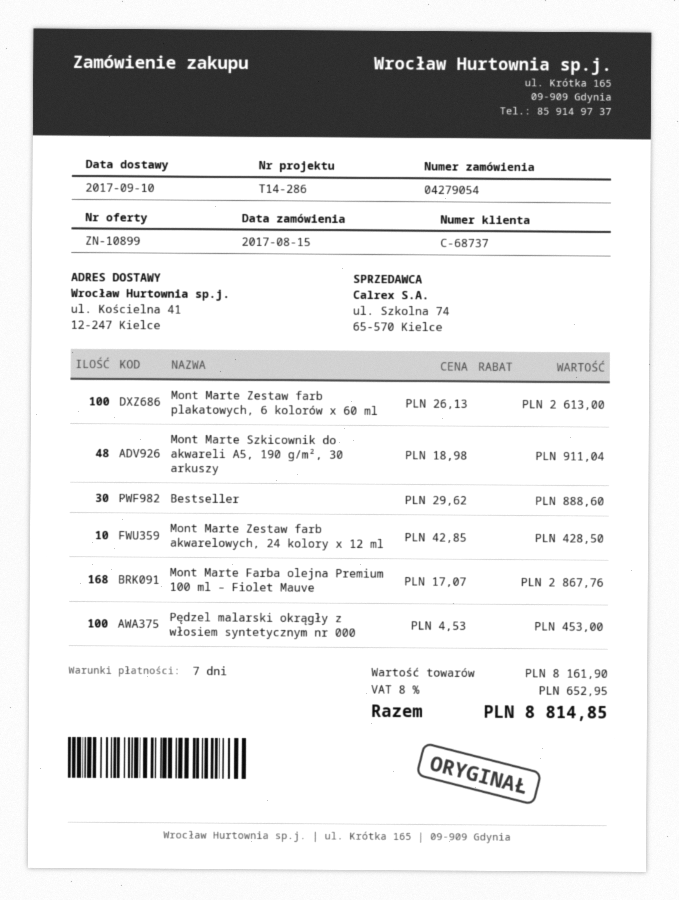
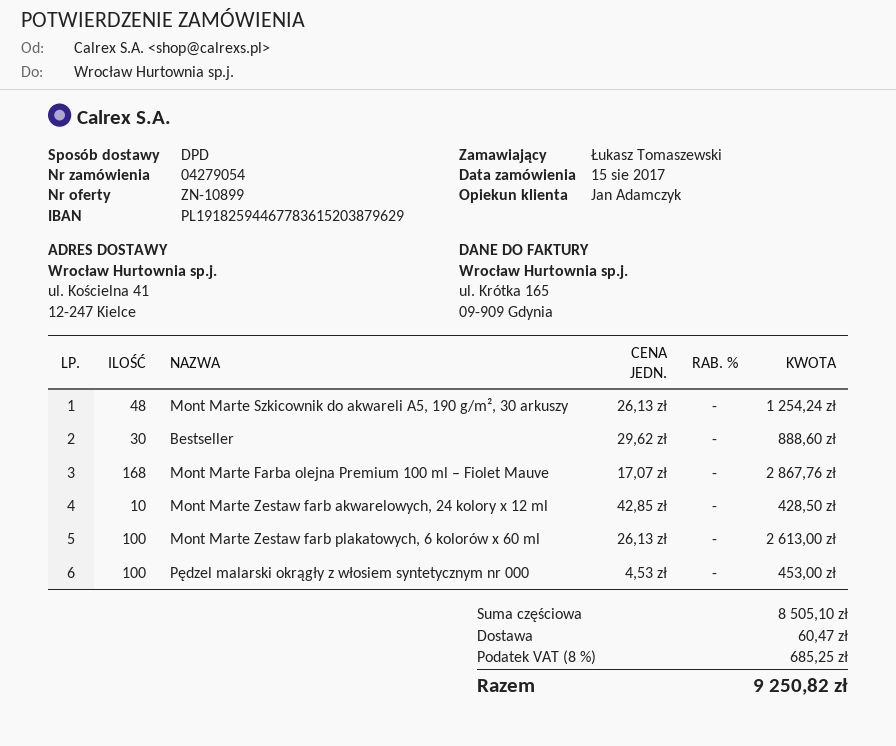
Mont Marte Szkicownik do akwareli A5, 190 g/m², 30 arkuszy: 48 x 18.98 = 911.04 -> 48 x 26.13 = 1254.24
subtotal: 8161.90 -> 8505.10
shipping: none -> 60.47
tax: 8% = 652.95 -> 8% = 685.25
total: 8814.85 -> 9250.82

